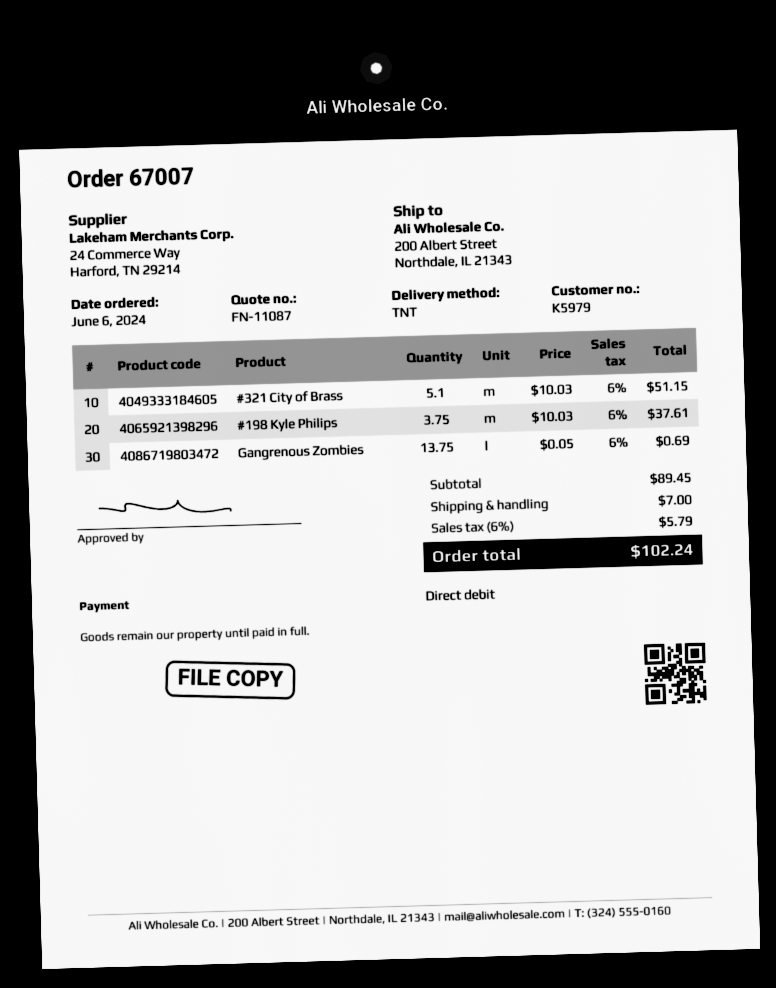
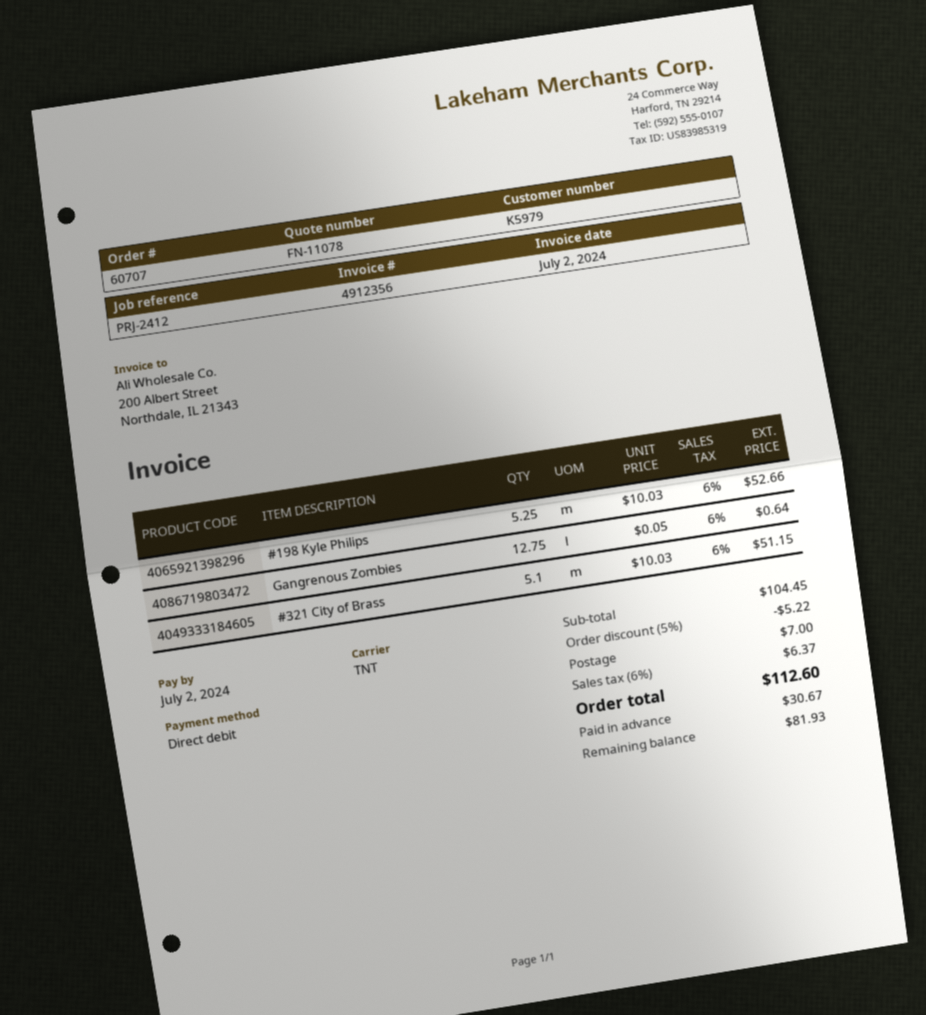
quote number: FN-11087 -> FN-11078
order number: 67007 -> 60707
#198 Kyle Philips: 3.75 x 10.03 = 37.61 -> 5.25 x 10.03 = 52.66
Gangrenous Zombies: 13.75 x 0.05 = 0.69 -> 12.75 x 0.05 = 0.64
subtotal: 89.45 -> 104.45
discount: none -> 5% = 5.22
tax: 6% = 5.79 -> 6% = 6.37
total: 102.24 -> 112.60

